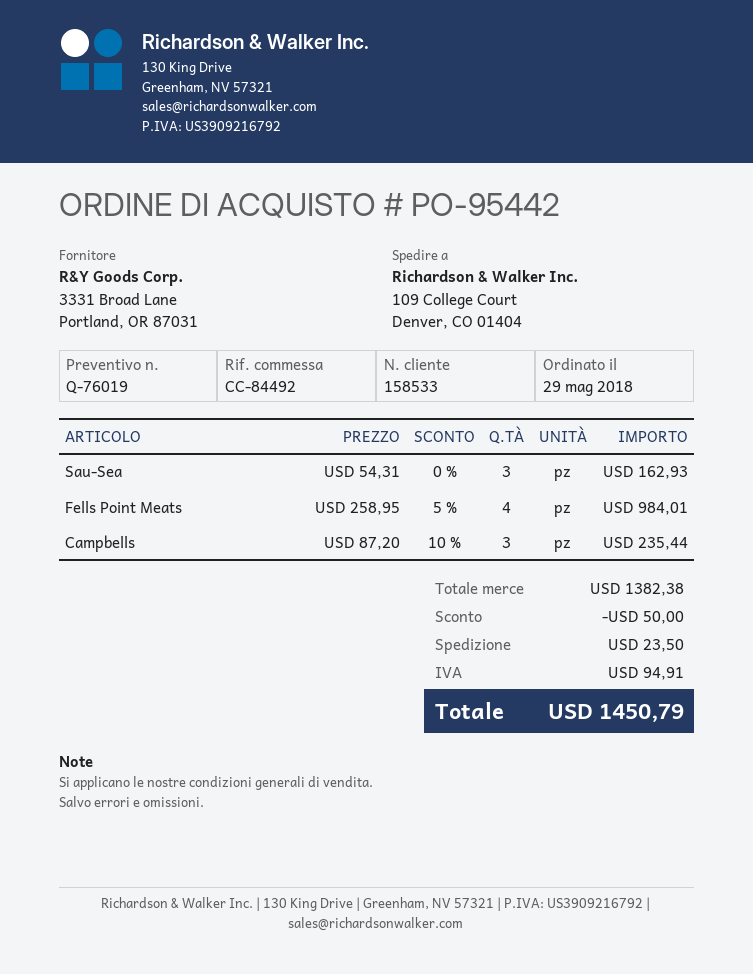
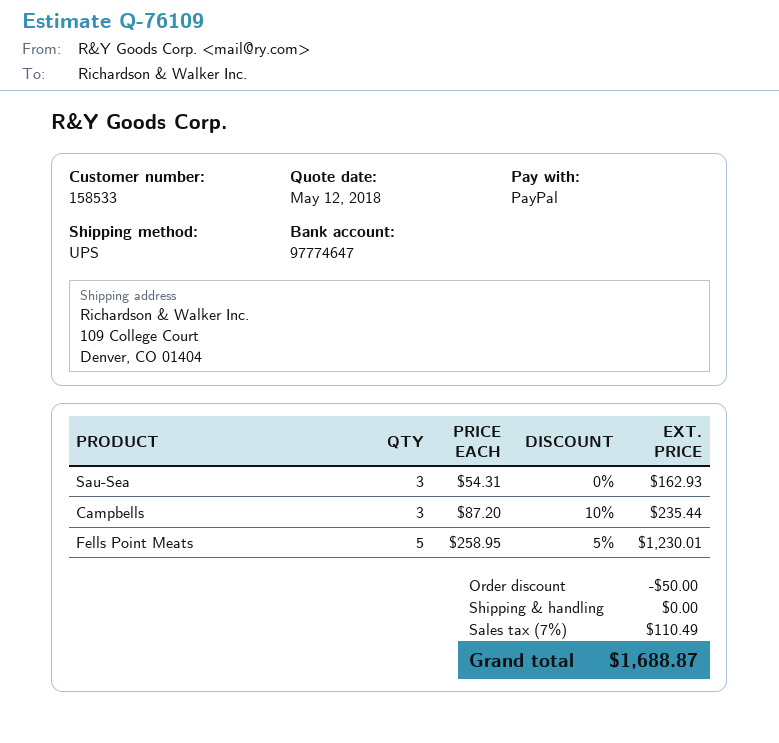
quote number: Q-76019 -> Q-76109
Fells Point Meats: 4 x 258.95 - 5% = 984.01 -> 5 x 258.95 - 5% = 1230.01
shipping: 23.50 -> 0.00
tax: 94.91 -> 110.49
total: 1450.79 -> 1688.87

